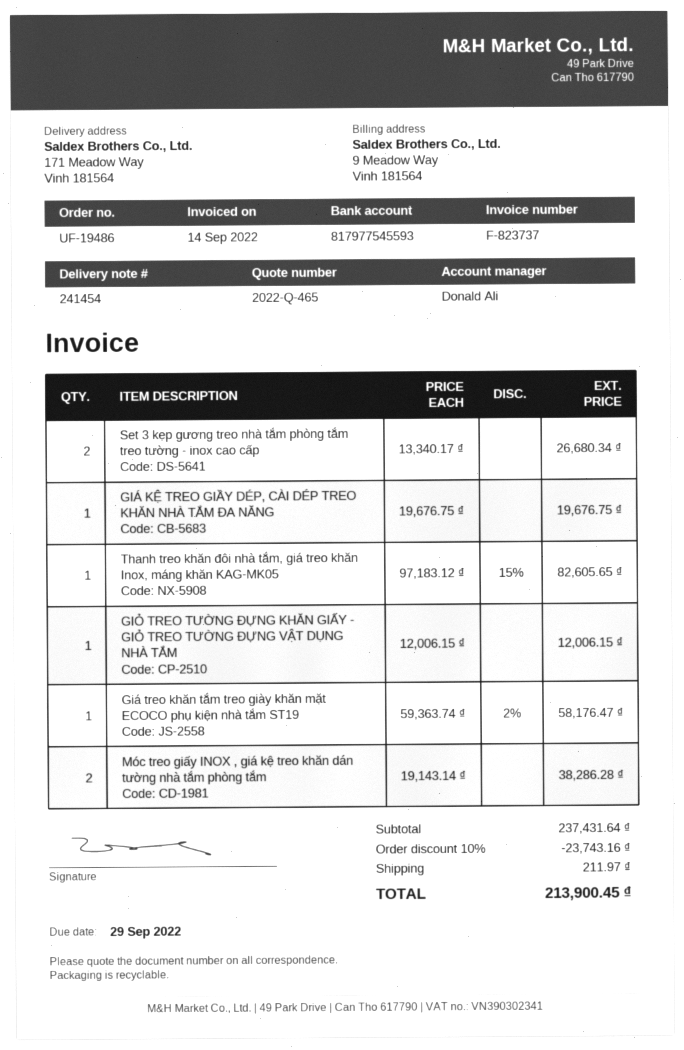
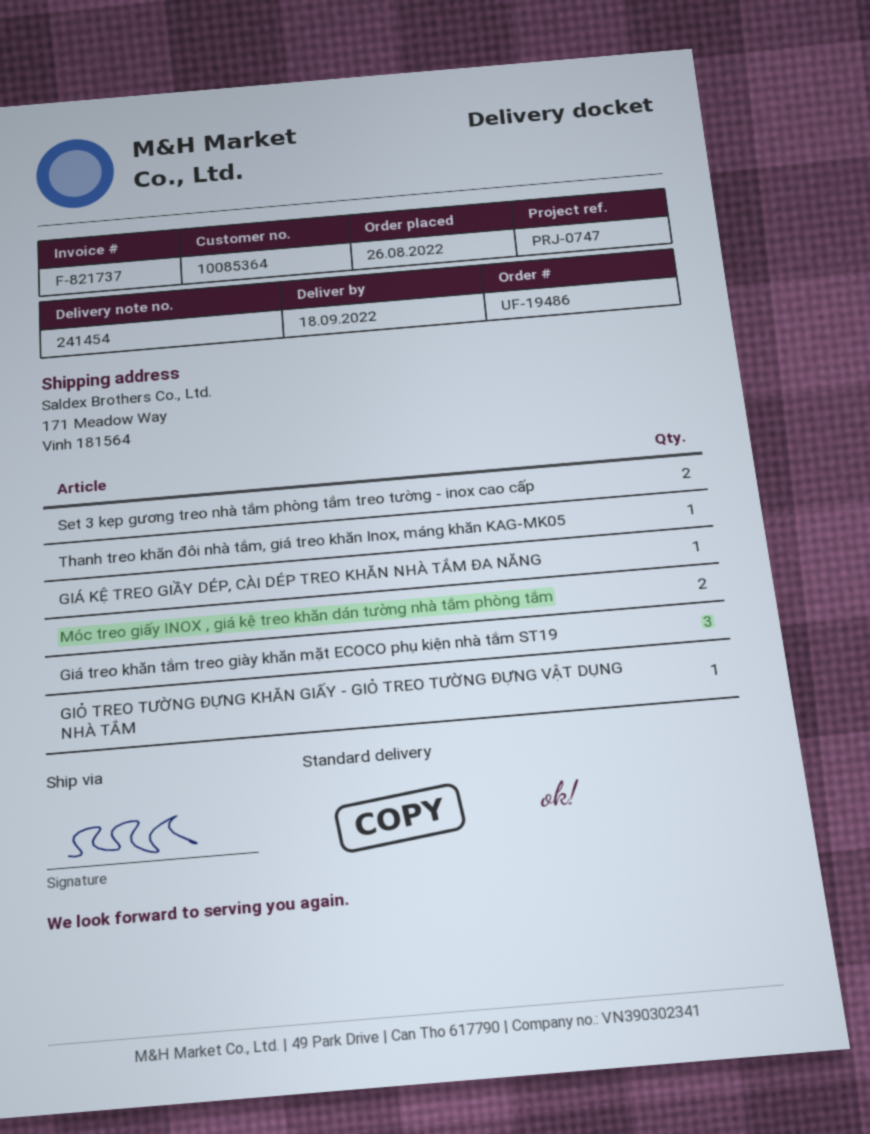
invoice number: F-823737 -> F-821737
Giá treo khăn tắm treo giày khăn mặt ECOCO phụ kiện nhà tắm ST19: 1 -> 3

